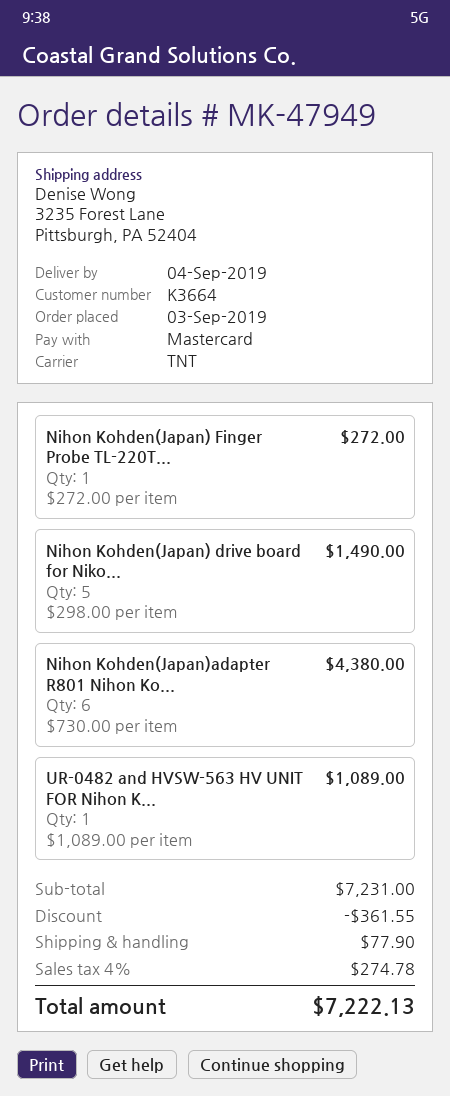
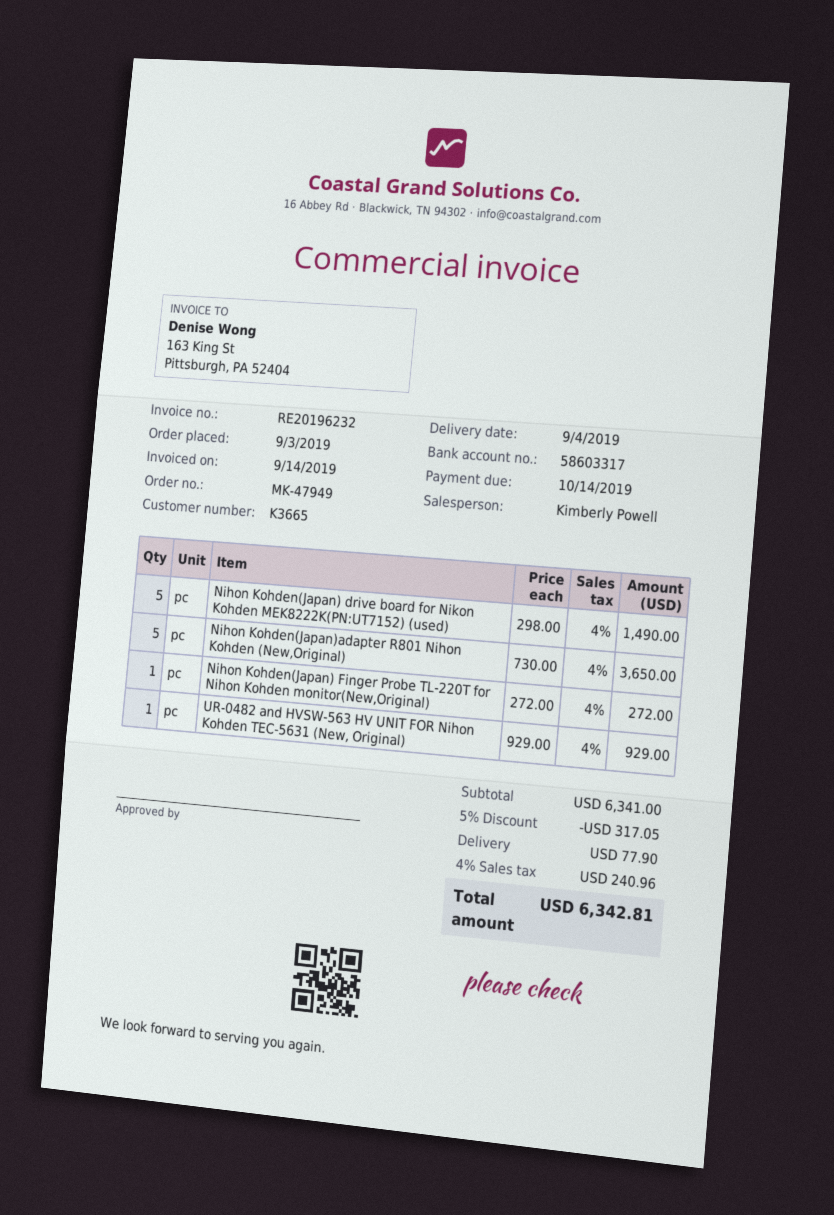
customer number: K3664 -> K3665
Nihon Kohden(Japan)adapter R801 Nihon Ko...: 6 x 730.00 = 4380.00 -> 5 x 730.00 = 3650.00
UR-0482 and HVSW-563 HV UNIT FOR Nihon K...: 1 x 1089.00 = 1089.00 -> 1 x 929.00 = 929.00
subtotal: 7231.00 -> 6341.00
discount: 361.55 -> 317.05
tax: 4% = 274.78 -> 4% = 240.96
total: 7222.13 -> 6342.81

